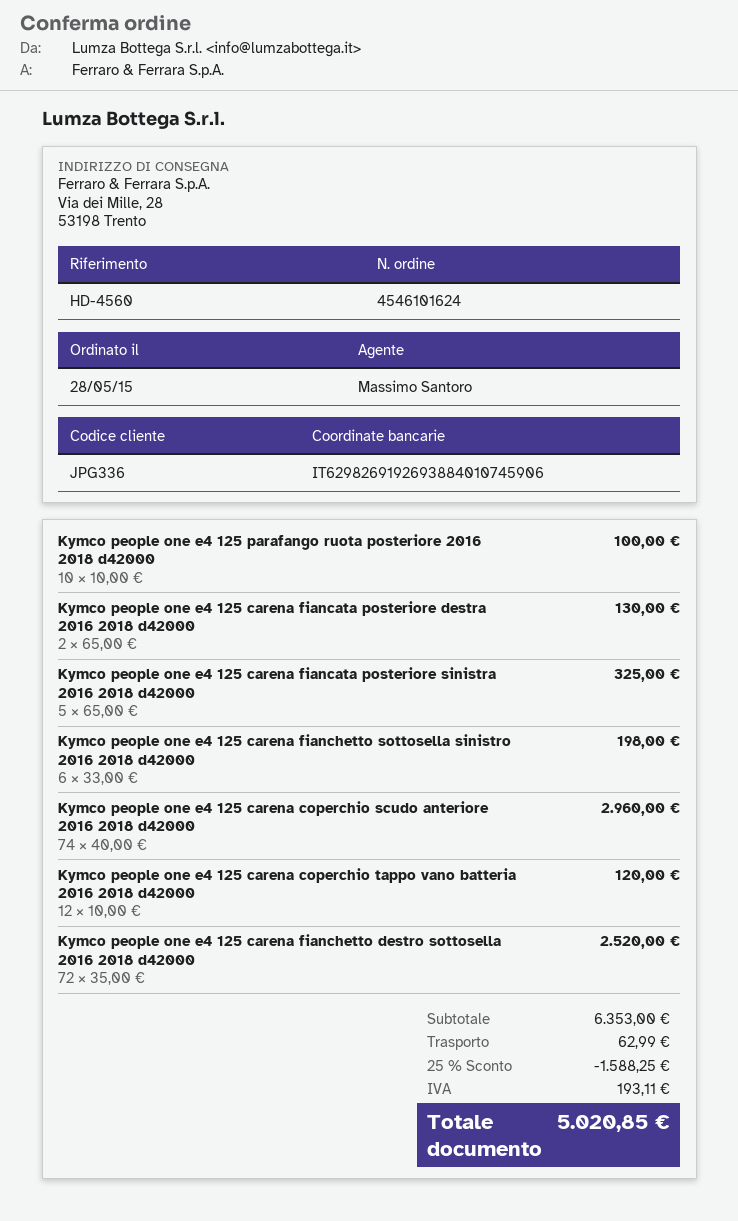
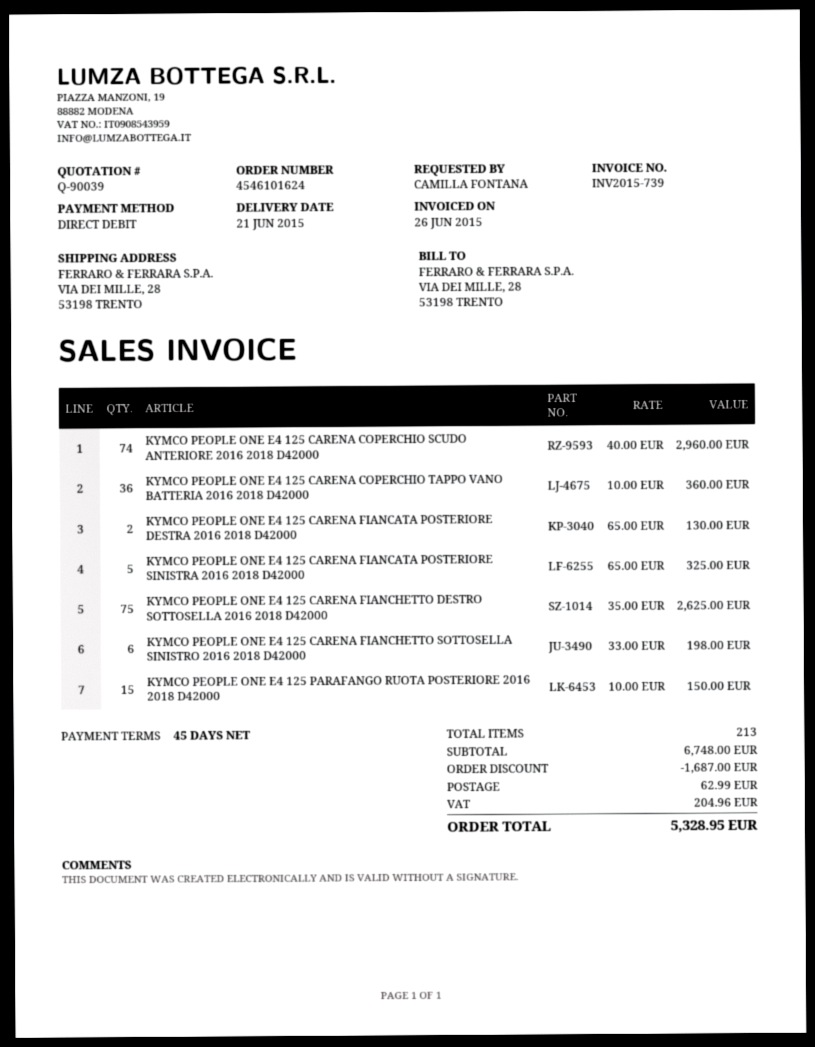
Kymco people one e4 125 parafango ruota posteriore 2016 2018 d42000: 10 x 10.00 = 100.00 -> 15 x 10.00 = 150.00
Kymco people one e4 125 carena coperchio tappo vano batteria 2016 2018 d42000: 12 x 10.00 = 120.00 -> 36 x 10.00 = 360.00
Kymco people one e4 125 carena fianchetto destro sottosella 2016 2018 d42000: 72 x 35.00 = 2520.00 -> 75 x 35.00 = 2625.00
subtotal: 6353.00 -> 6748.00
discount: 1588.25 -> 1687.00
tax: 193.11 -> 204.96
total: 5020.85 -> 5328.95

